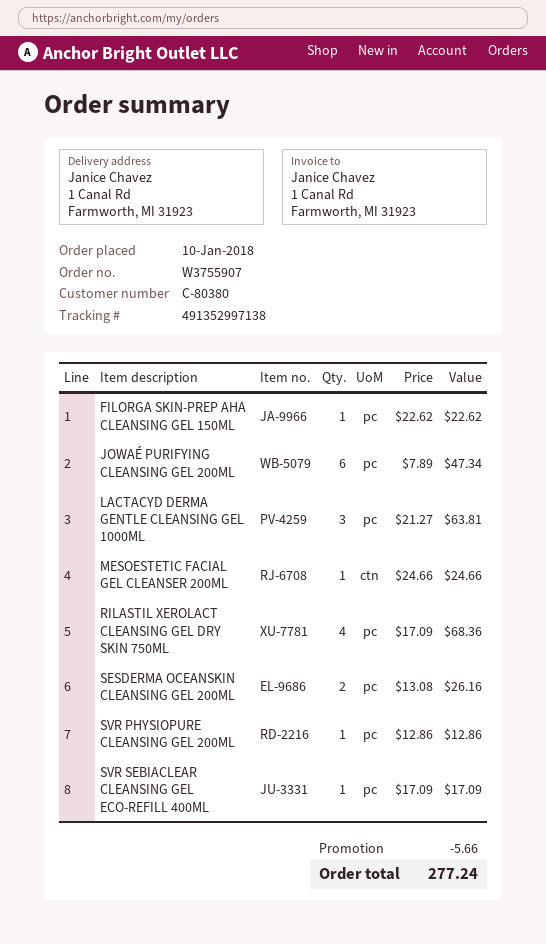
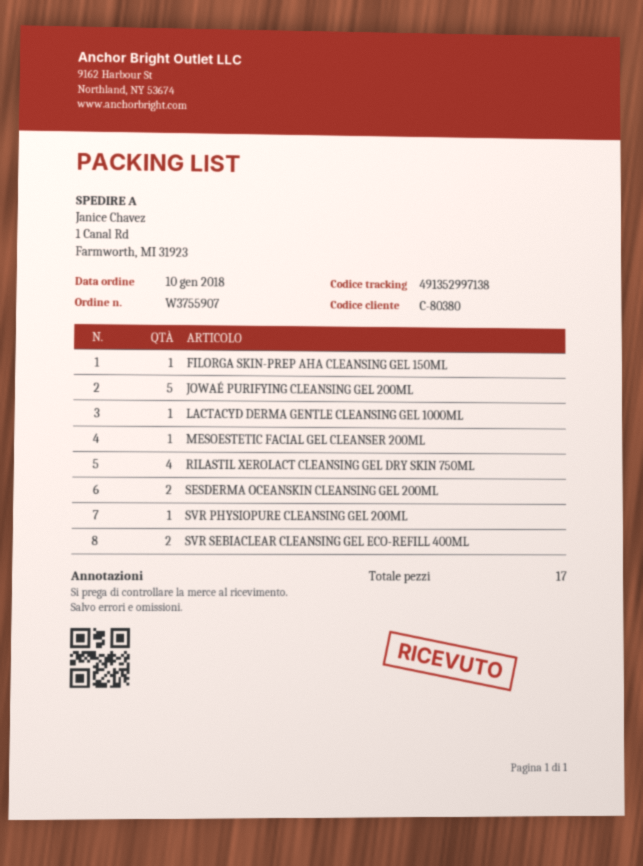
JOWAÉ PURIFYING CLEANSING GEL 200ML: 6 -> 5
LACTACYD DERMA GENTLE CLEANSING GEL 1000ML: 3 -> 1
SVR SEBIACLEAR CLEANSING GEL ECO-REFILL 400ML: 1 -> 2

